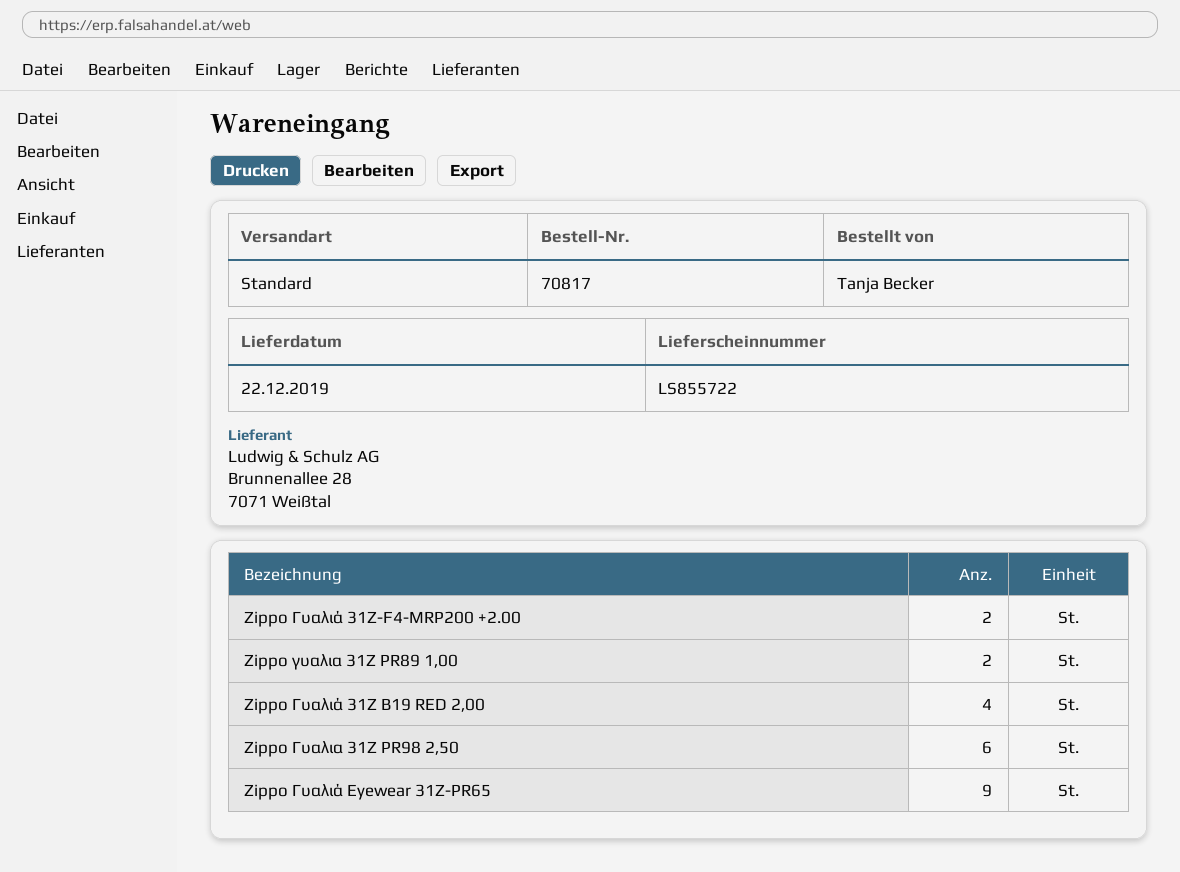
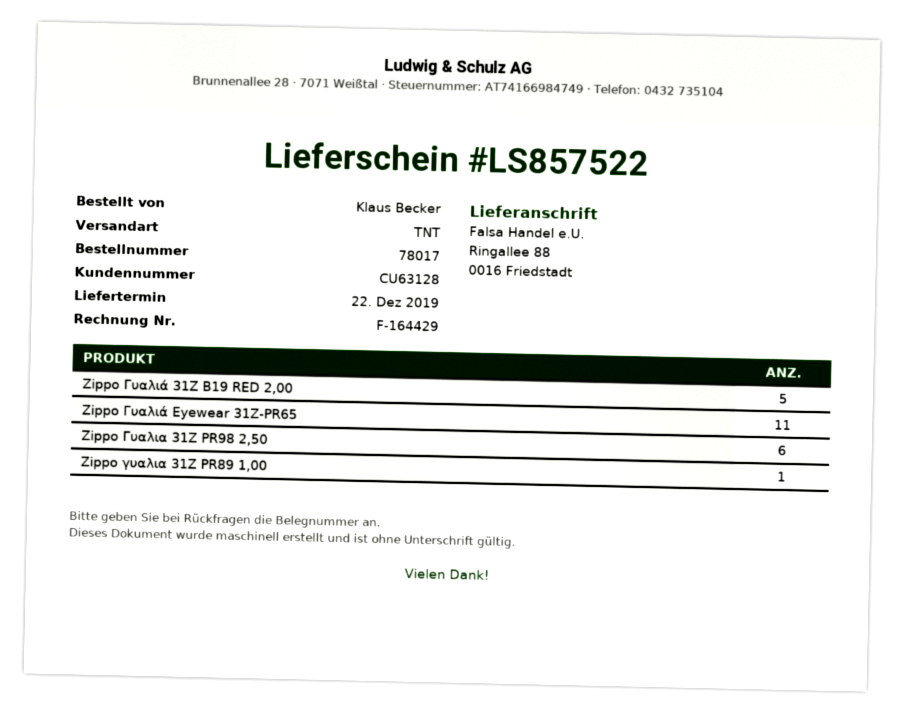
order number: 70817 -> 78017
delivery note number: LS855722 -> LS857522
ordered by: Tanja Becker -> Klaus Becker
shipping method: standard -> TNT
Zippo Γυαλιά 31Z-F4-MRP200 +2.00: 2 -> none
Zippo γυαλια 31Z PR89 1,00: 2 -> 1
Zippo Γυαλιά 31Z B19 RED 2,00: 4 -> 5
Zippo Γυαλιά Eyewear 31Z-PR65: 9 -> 11

